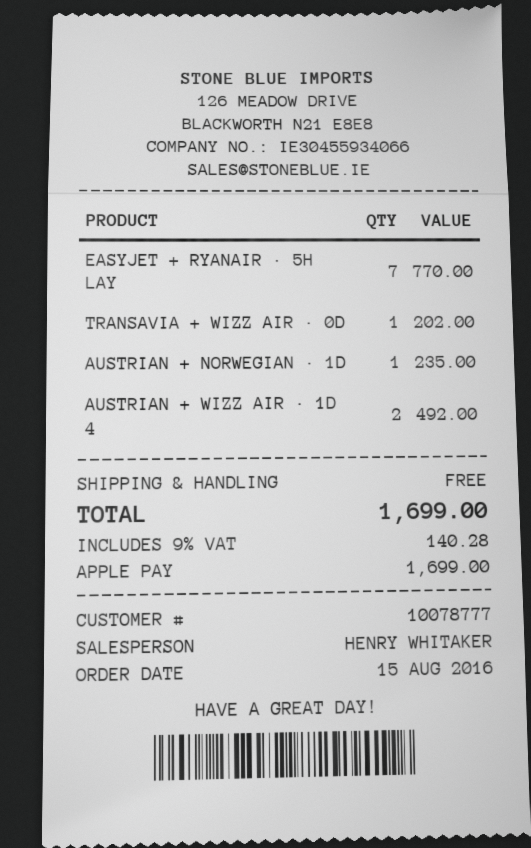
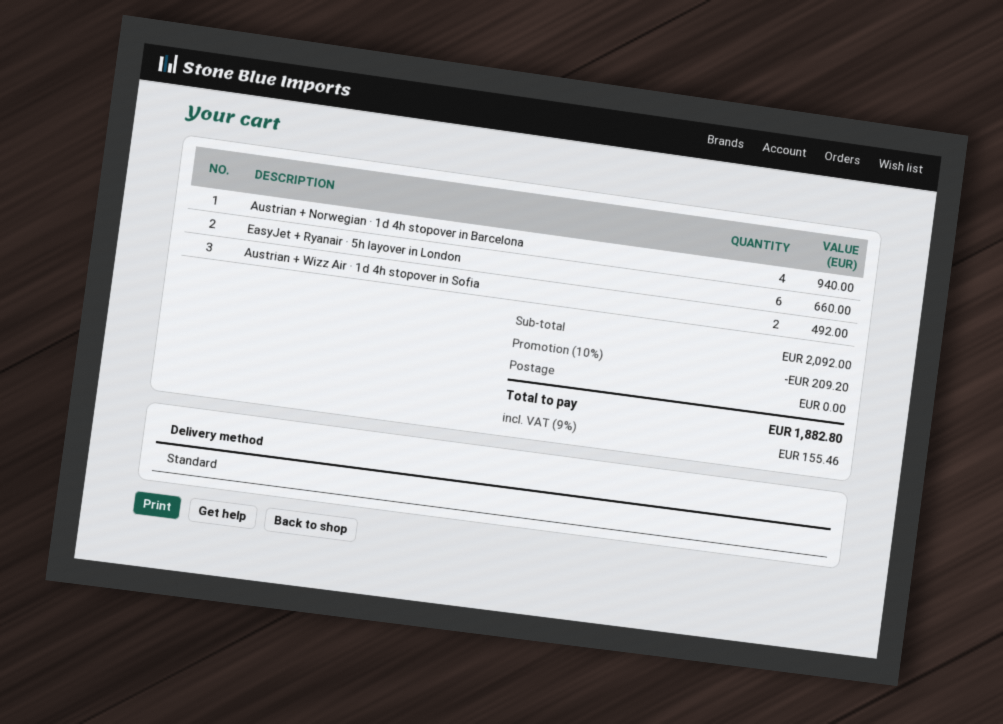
EASYJET + RYANAIR · 5H LAY: 7 for 770.00 -> 6 for 660.00
TRANSAVIA + WIZZ AIR · 0D: 1 for 202.00 -> none
AUSTRIAN + NORWEGIAN · 1D: 1 for 235.00 -> 4 for 940.00
discount: none -> 10% = 209.20
tax: 9% = 140.28 -> 9% = 155.46
total: 1699.00 -> 1882.80

